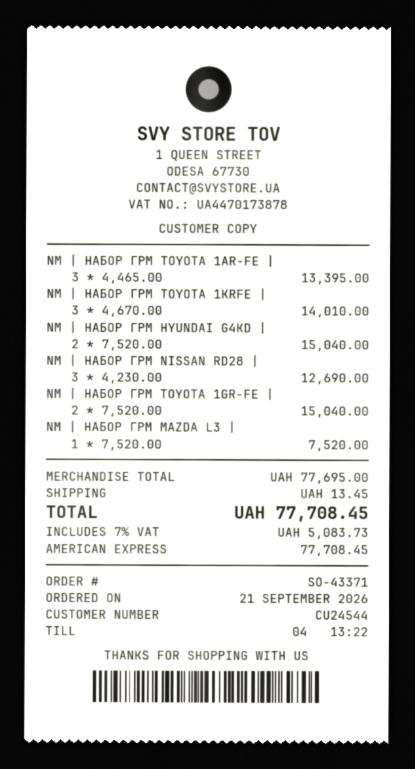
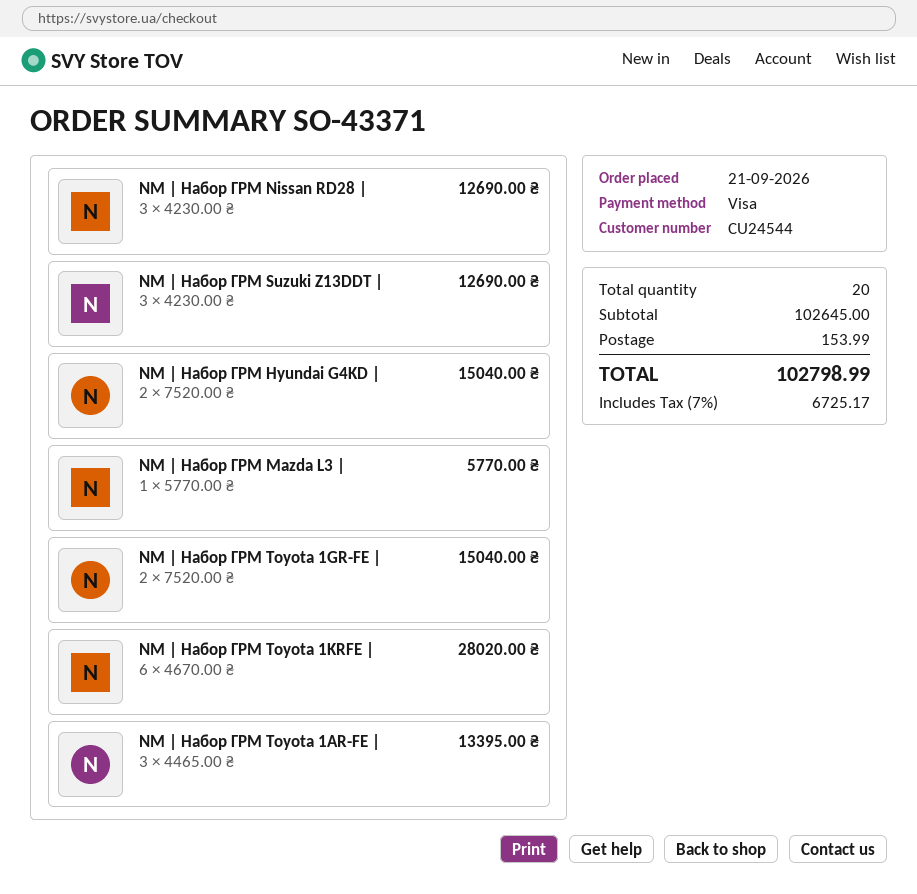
payment method: American Express -> Visa
NM | НАБОР ГРМ TOYOTA 1KRFE |: 3 x 4670.00 = 14010.00 -> 6 x 4670.00 = 28020.00
NM | НАБОР ГРМ MAZDA L3 |: 1 x 7520.00 = 7520.00 -> 1 x 5770.00 = 5770.00
NM | Набор ГРМ Suzuki Z13DDT |: none -> 3 x 4230.00 = 12690.00
subtotal: 77695.00 -> 102645.00
shipping: 13.45 -> 153.99
tax: 7% = 5083.73 -> 7% = 6725.17
total: 77708.45 -> 102798.99

